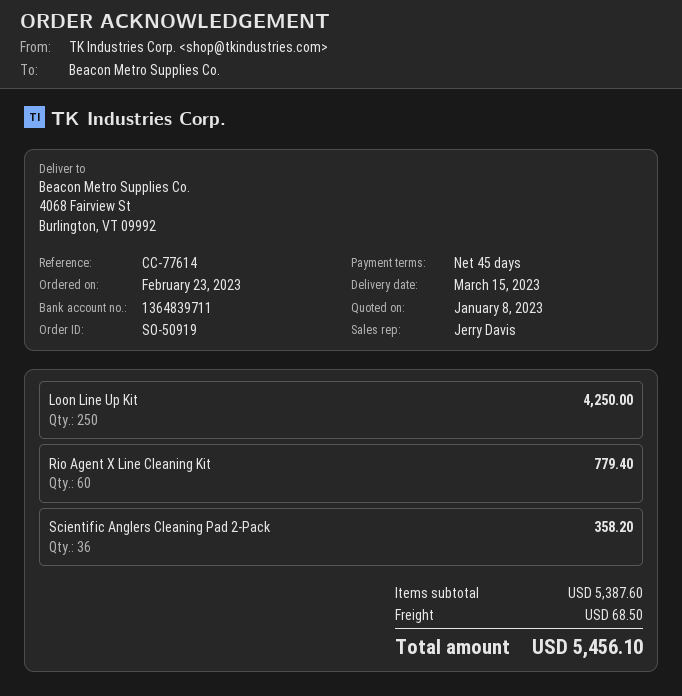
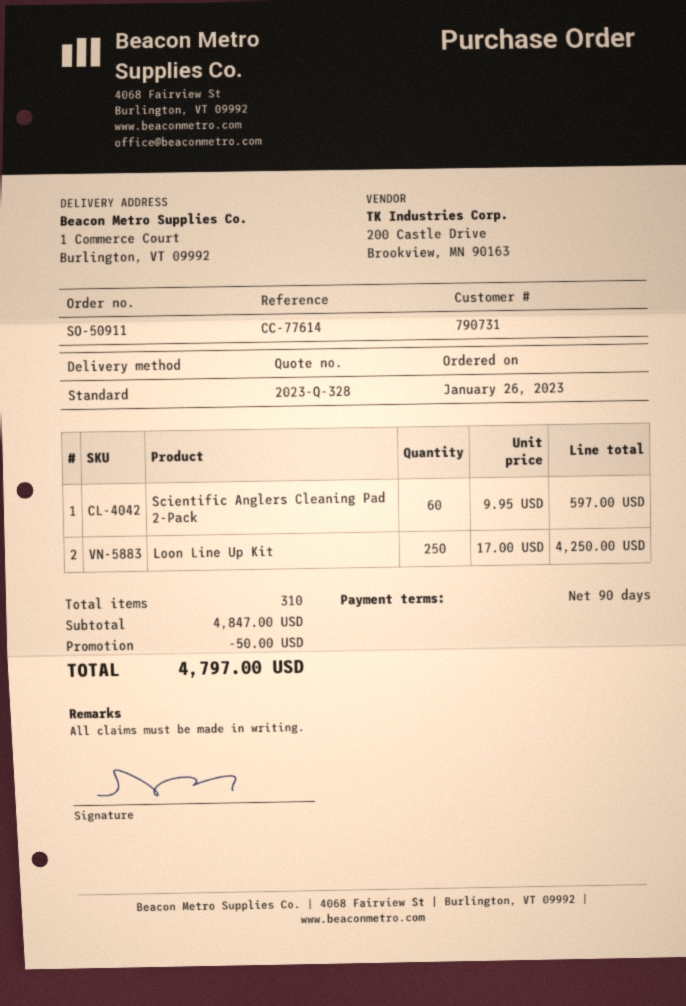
order number: SO-50919 -> SO-50911
order date: 2023-02-23 -> 2023-01-26
payment terms: 45 days -> 90 days
ship to: 4068 Fairview St, Burlington, VT 09992 -> 1 Commerce Court, Burlington, VT 09992
Rio Agent X Line Cleaning Kit: 60 for 779.40 -> none
Scientific Anglers Cleaning Pad 2-Pack: 36 for 358.20 -> 60 for 597.00
subtotal: 5387.60 -> 4847.00
discount: none -> 50.00
shipping: 68.50 -> none
total: 5456.10 -> 4797.00

